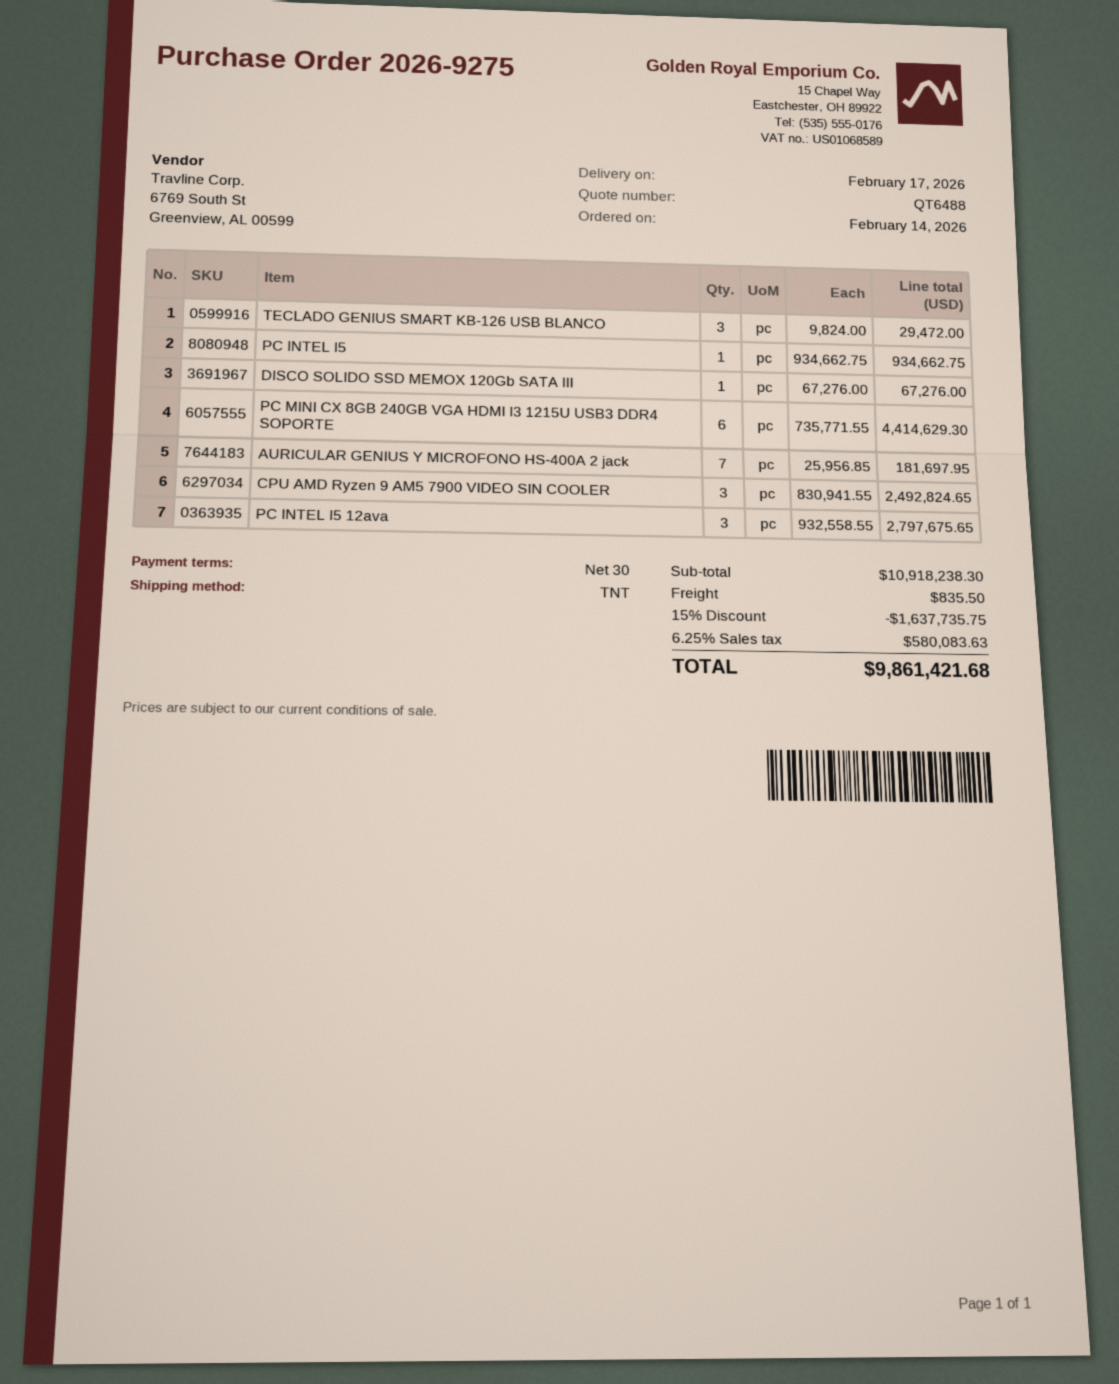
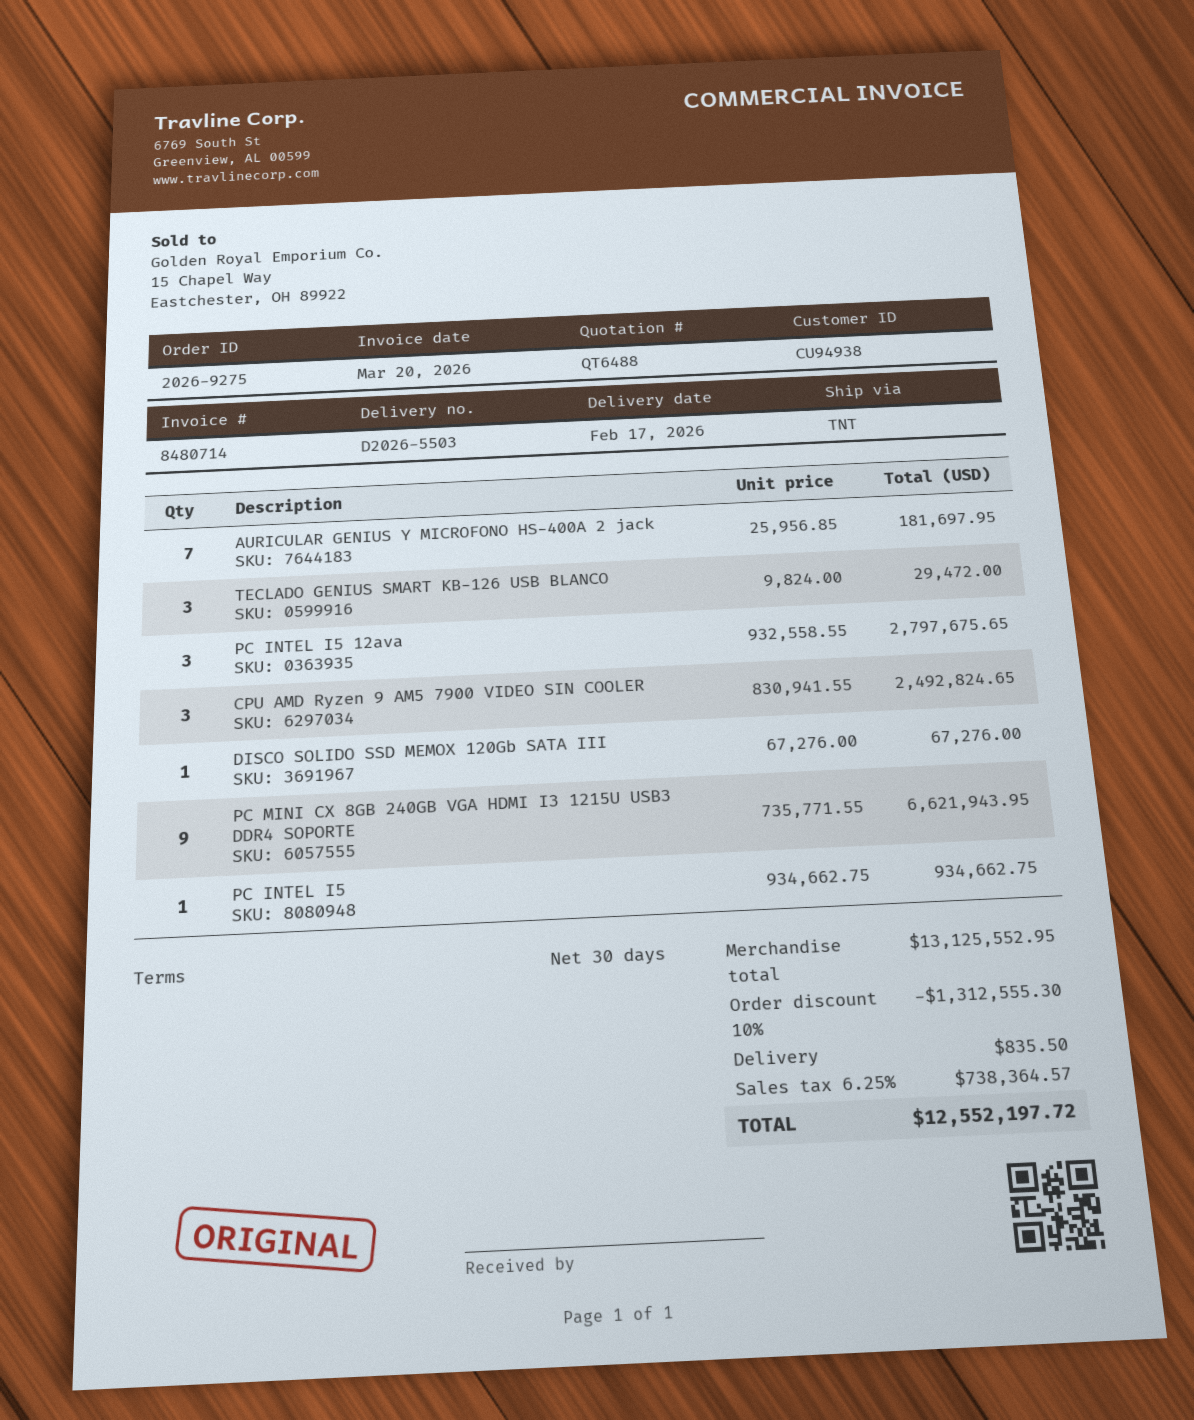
PC MINI CX 8GB 240GB VGA HDMI I3 1215U USB3 DDR4 SOPORTE: 6 x 735771.55 = 4414629.30 -> 9 x 735771.55 = 6621943.95
subtotal: 10918238.30 -> 13125552.95
discount: 15% = 1637735.75 -> 10% = 1312555.30
tax: 6.25% = 580083.63 -> 6.25% = 738364.57
total: 9861421.68 -> 12552197.72

